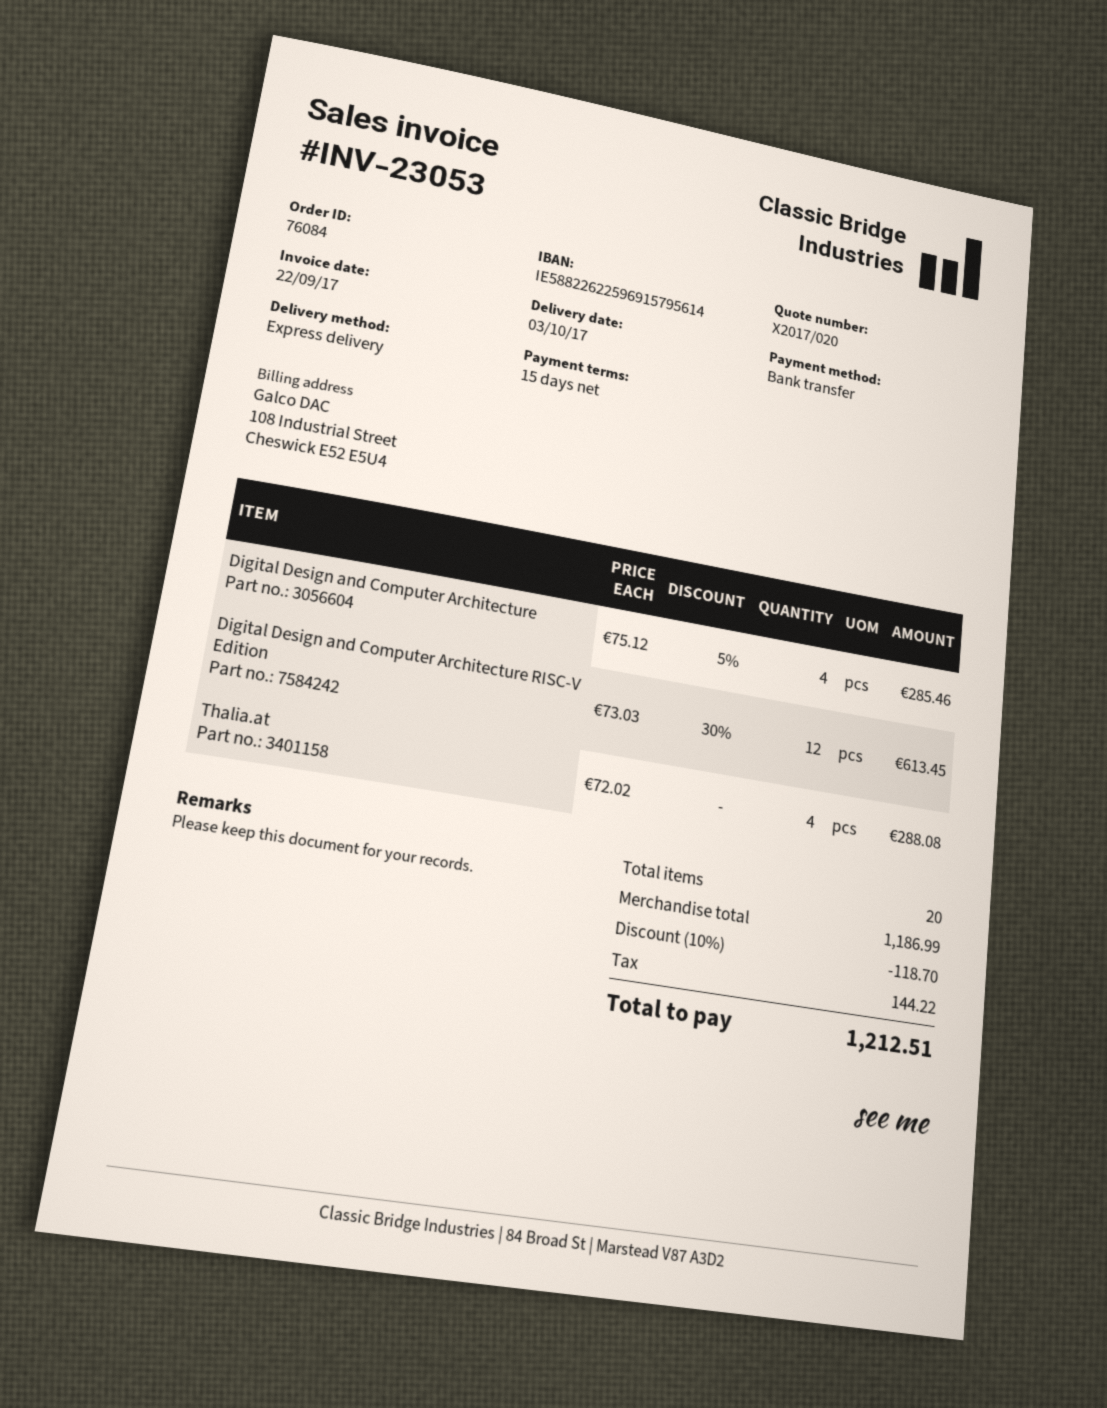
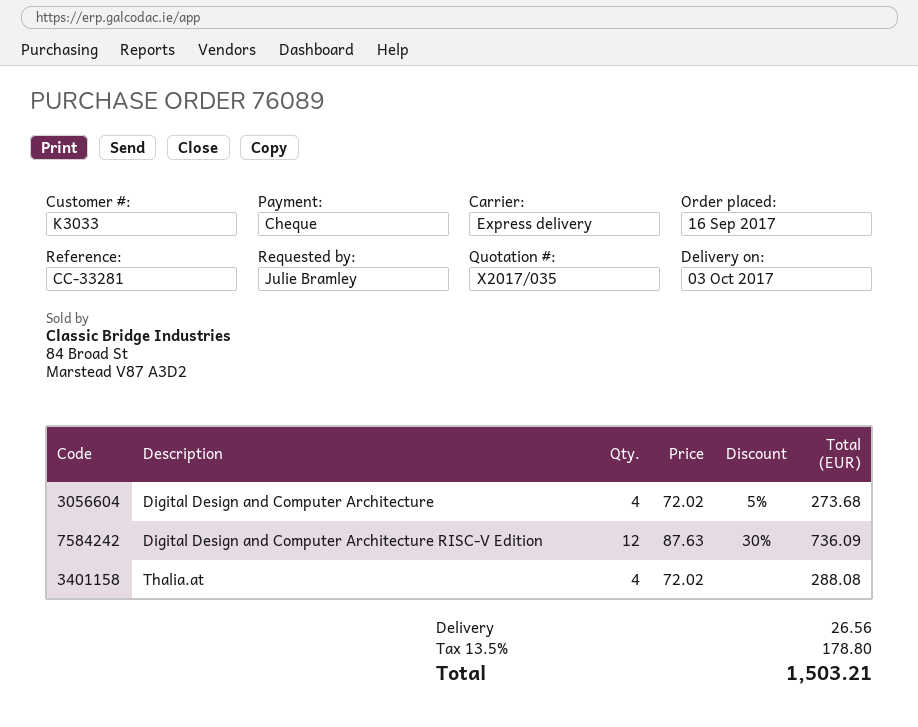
quote number: X2017/020 -> X2017/035
order number: 76084 -> 76089
payment method: bank transfer -> cheque
Digital Design and Computer Architecture: 4 x 75.12 - 5% = 285.46 -> 4 x 72.02 - 5% = 273.68
Digital Design and Computer Architecture RISC-V Edition: 12 x 73.03 - 30% = 613.45 -> 12 x 87.63 - 30% = 736.09
discount: 10% = 118.70 -> none
shipping: none -> 26.56
tax: 144.22 -> 178.80
total: 1212.51 -> 1503.21

